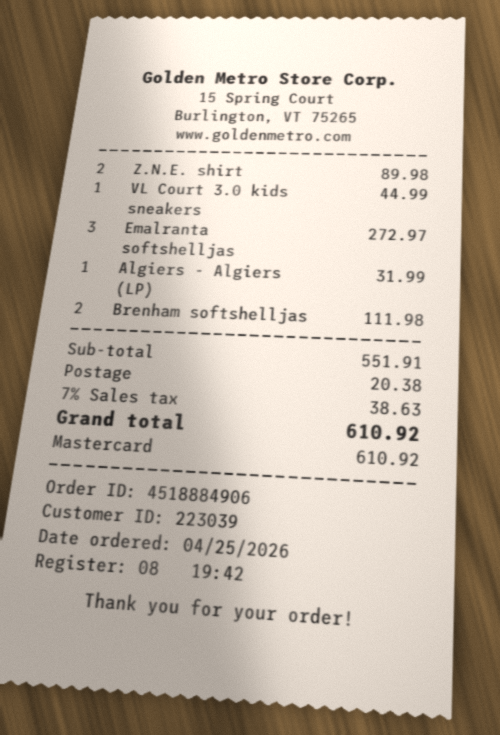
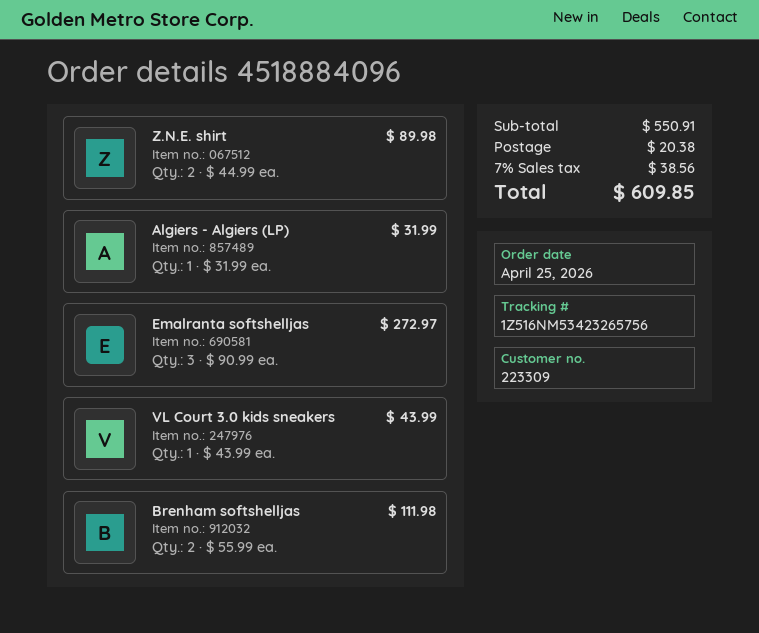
order number: 4518884906 -> 4518884096
customer number: 223039 -> 223309
VL Court 3.0 kids sneakers: 1 for 44.99 -> 1 for 43.99
subtotal: 551.91 -> 550.91
tax: 7% = 38.63 -> 7% = 38.56
total: 610.92 -> 609.85

